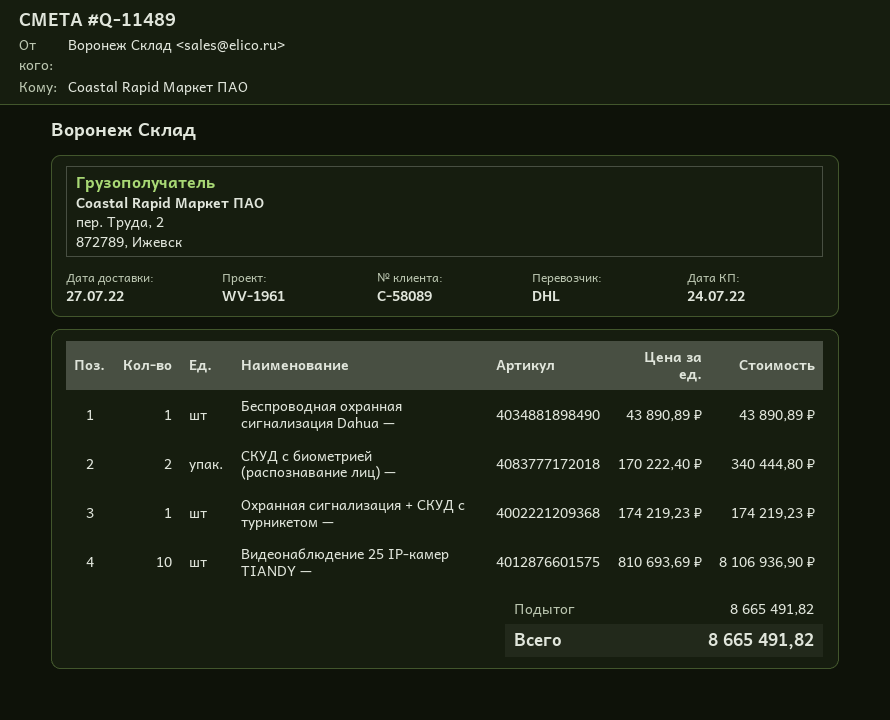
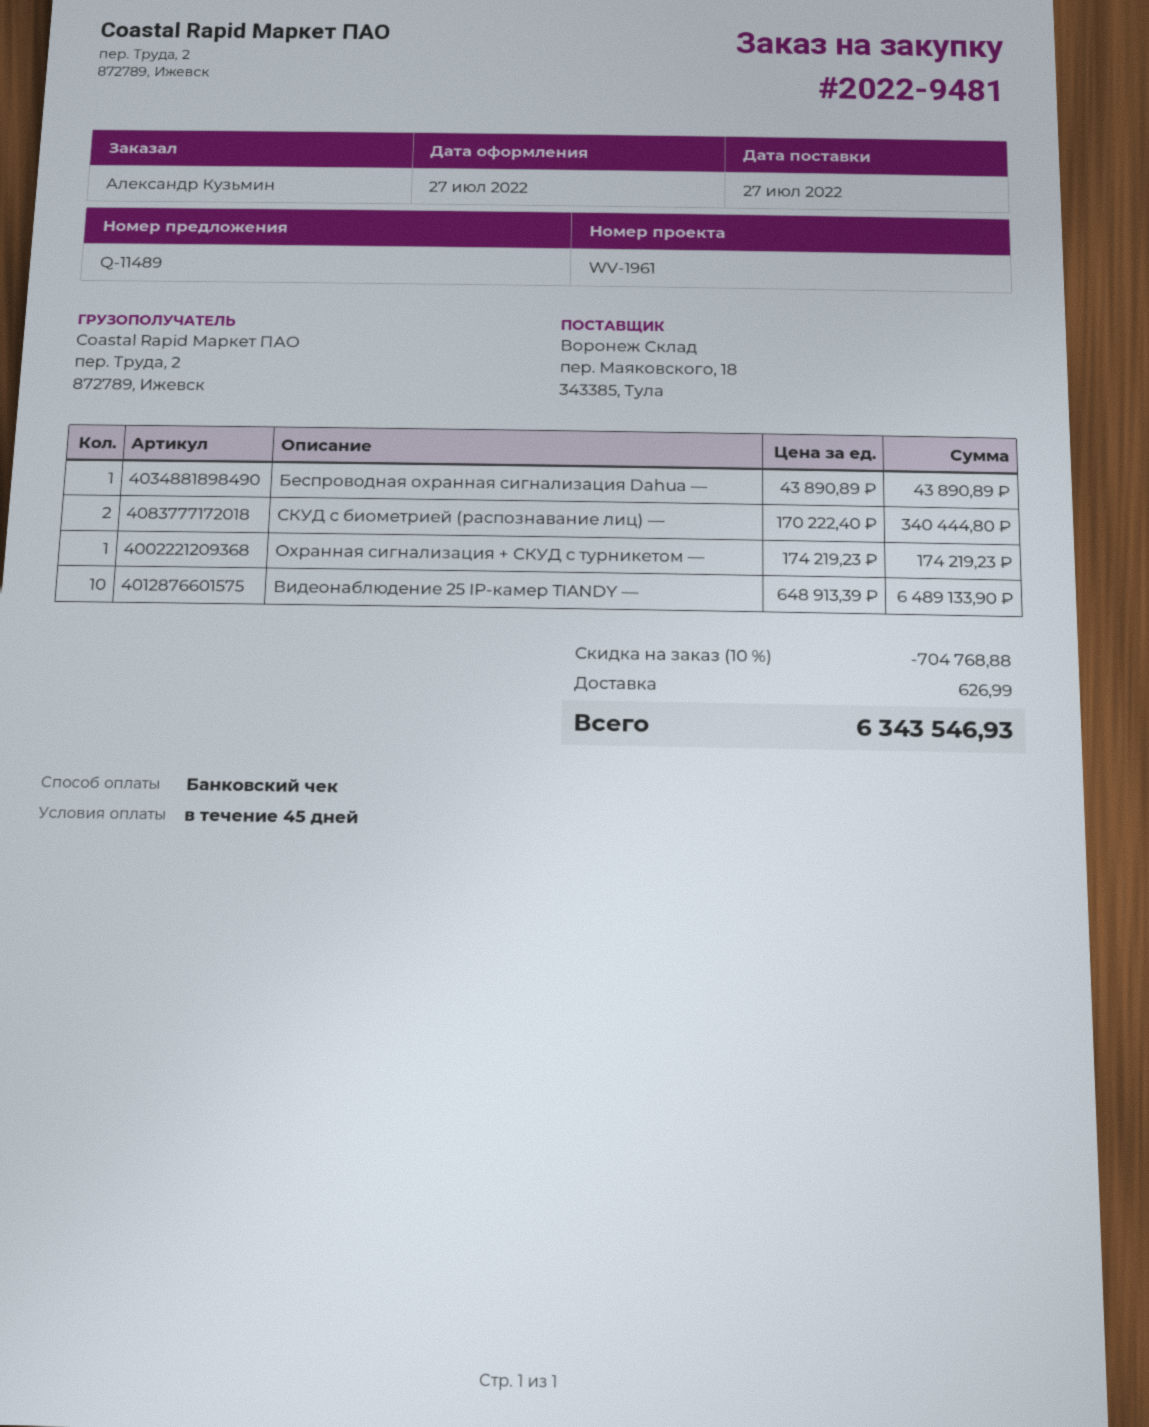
Видеонаблюдение 25 IP-камер TIANDY —: 10 x 810693.69 = 8106936.90 -> 10 x 648913.39 = 6489133.90
discount: none -> 10% = 704768.88
shipping: none -> 626.99
total: 8665491.82 -> 6343546.93

